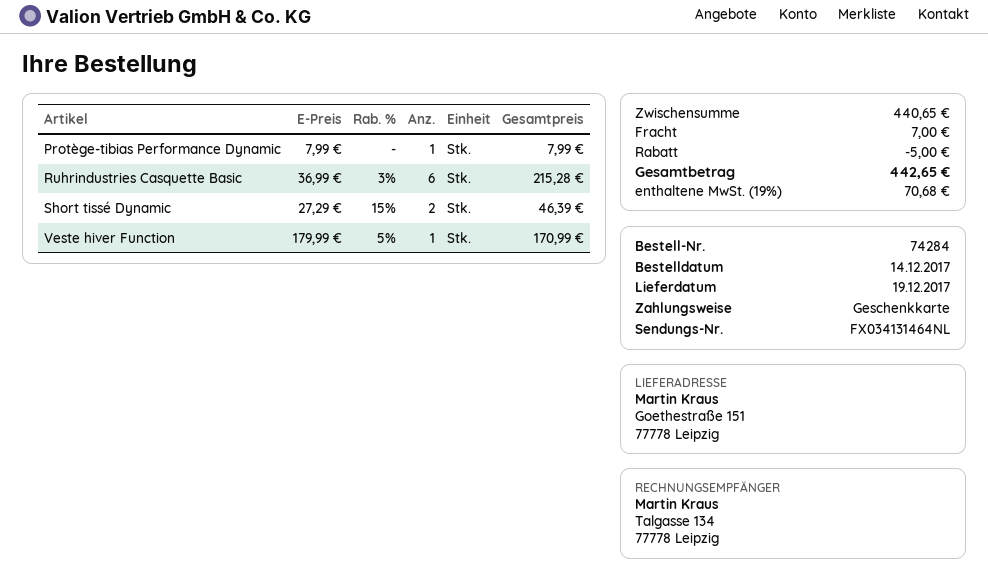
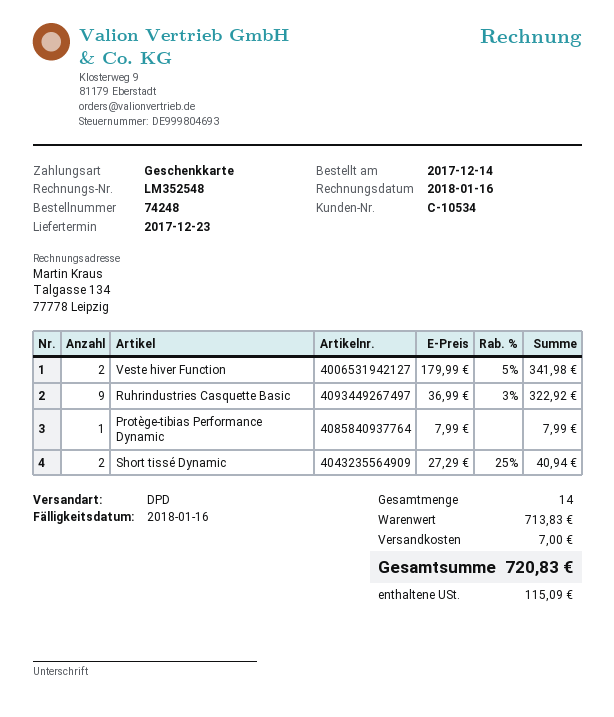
order number: 74284 -> 74248
delivery date: 2017-12-19 -> 2017-12-23
Ruhrindustries Casquette Basic: 6 x 36.99 - 3% = 215.28 -> 9 x 36.99 - 3% = 322.92
Short tissé Dynamic: 2 x 27.29 - 15% = 46.39 -> 2 x 27.29 - 25% = 40.94
Veste hiver Function: 1 x 179.99 - 5% = 170.99 -> 2 x 179.99 - 5% = 341.98
subtotal: 440.65 -> 713.83
discount: 5.00 -> none
tax: 70.68 -> 115.09
total: 442.65 -> 720.83

